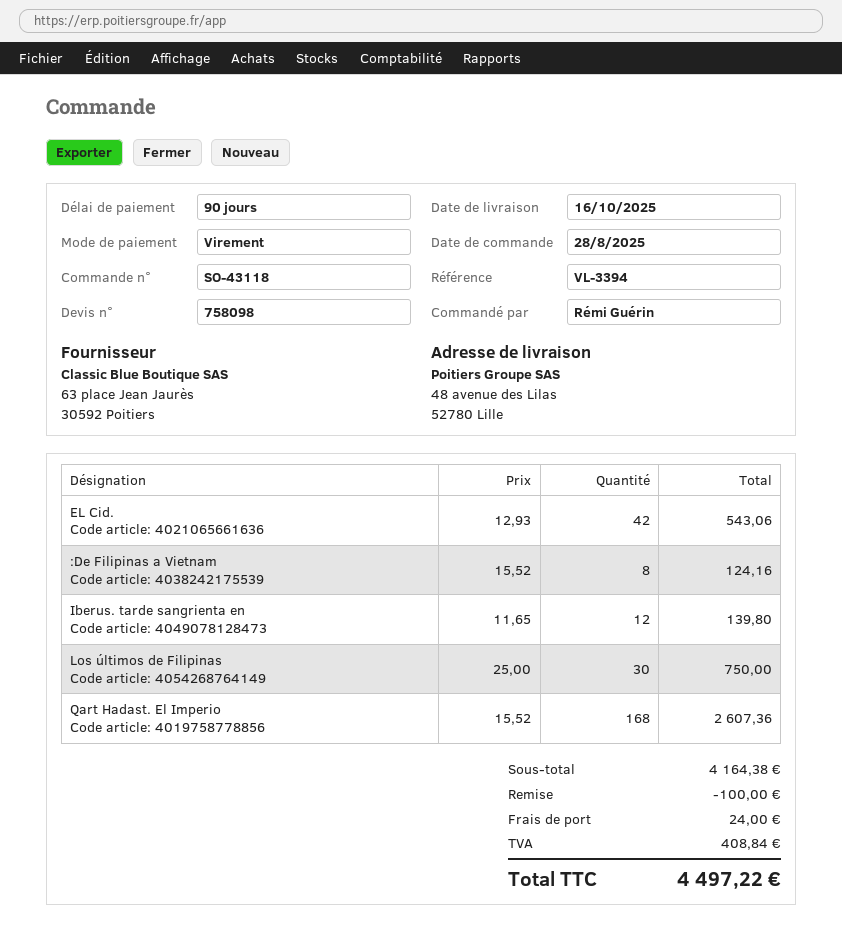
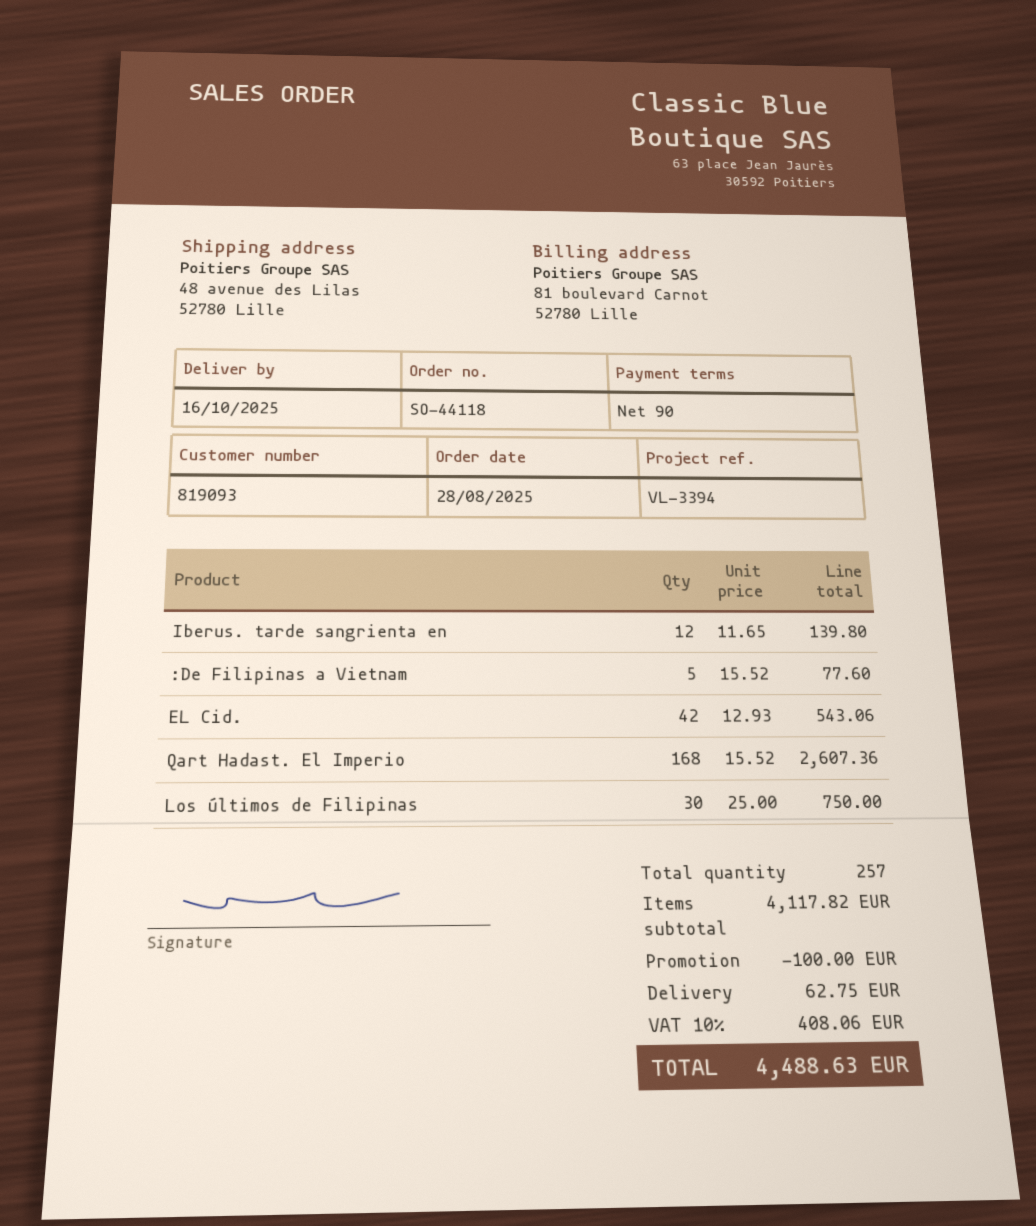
order number: SO-43118 -> SO-44118
:De Filipinas a Vietnam: 8 x 15.52 = 124.16 -> 5 x 15.52 = 77.60
subtotal: 4164.38 -> 4117.82
shipping: 24.00 -> 62.75
tax: 408.84 -> 408.06
total: 4497.22 -> 4488.63

